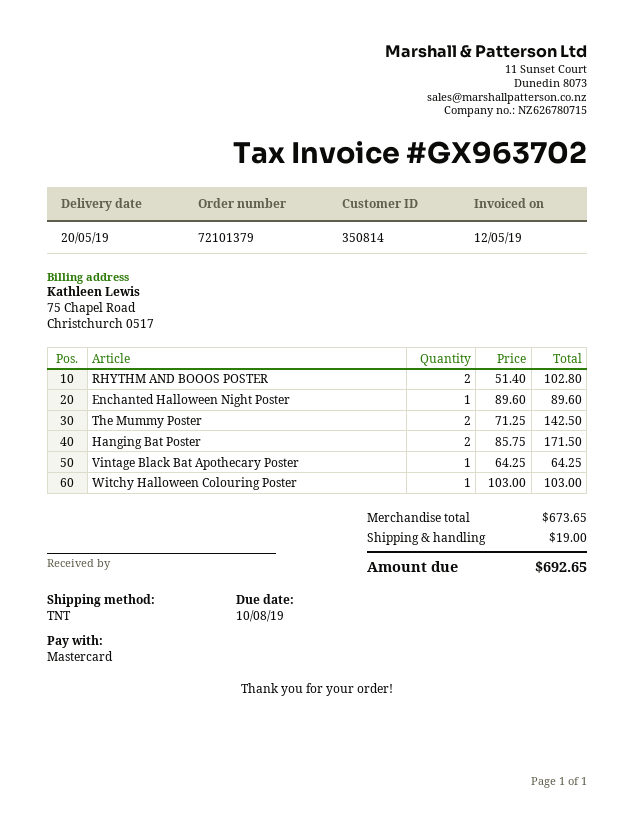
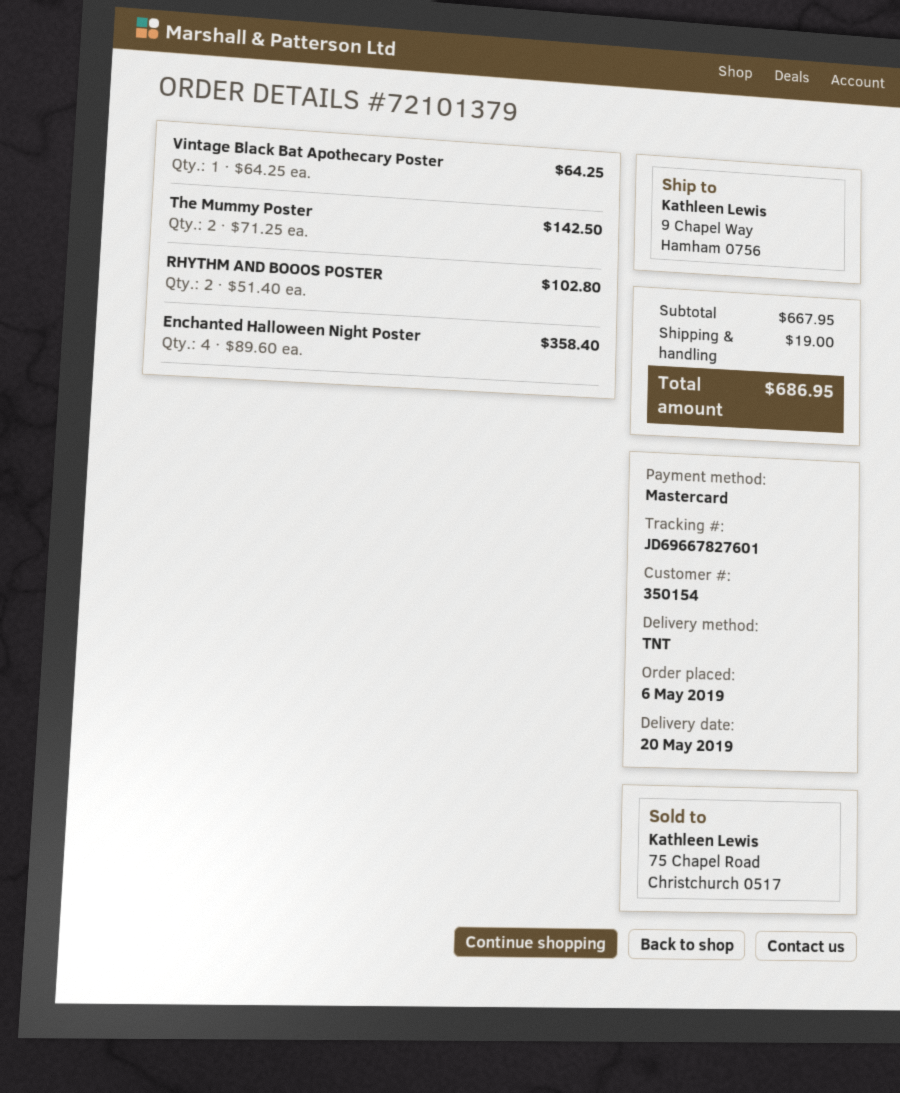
customer number: 350814 -> 350154
Enchanted Halloween Night Poster: 1 x 89.60 = 89.60 -> 4 x 89.60 = 358.40
Hanging Bat Poster: 2 x 85.75 = 171.50 -> none
Witchy Halloween Colouring Poster: 1 x 103.00 = 103.00 -> none
subtotal: 673.65 -> 667.95
total: 692.65 -> 686.95

